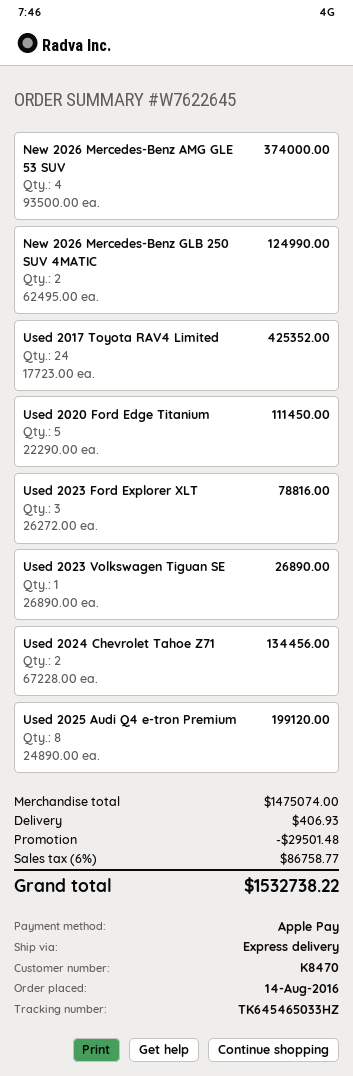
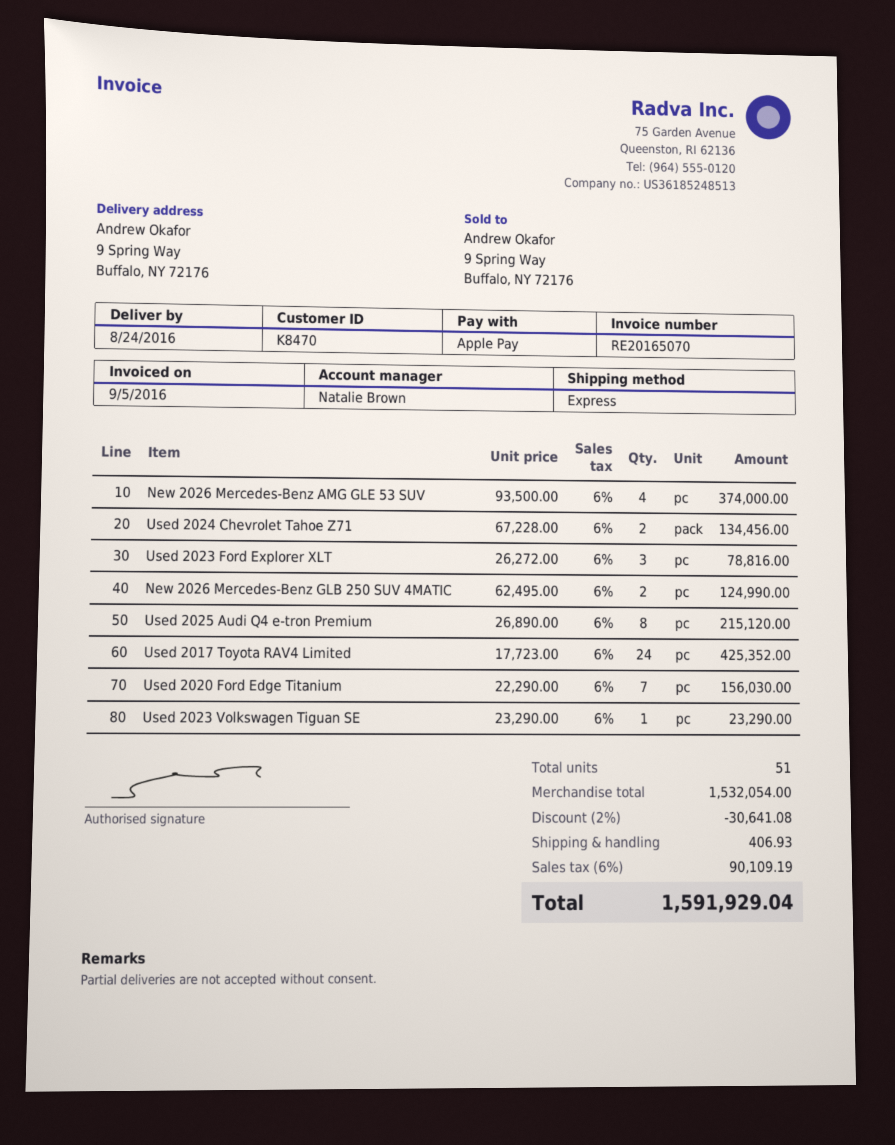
Used 2020 Ford Edge Titanium: 5 x 22290.00 = 111450.00 -> 7 x 22290.00 = 156030.00
Used 2023 Volkswagen Tiguan SE: 1 x 26890.00 = 26890.00 -> 1 x 23290.00 = 23290.00
Used 2025 Audi Q4 e-tron Premium: 8 x 24890.00 = 199120.00 -> 8 x 26890.00 = 215120.00
subtotal: 1475074.00 -> 1532054.00
discount: 29501.48 -> 30641.08
tax: 6% = 86758.77 -> 6% = 90109.19
total: 1532738.22 -> 1591929.04

